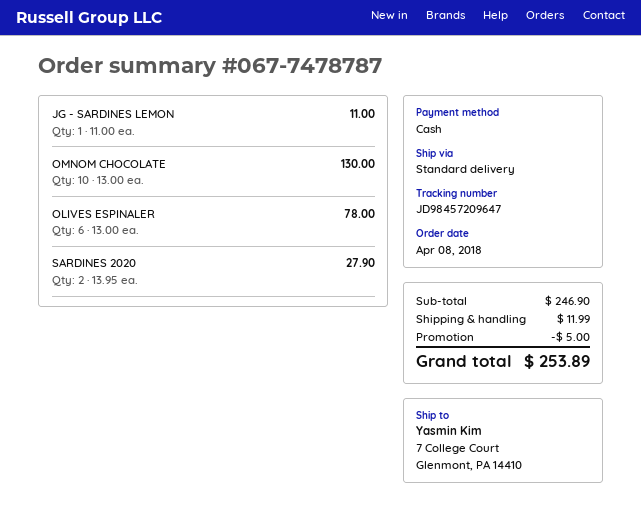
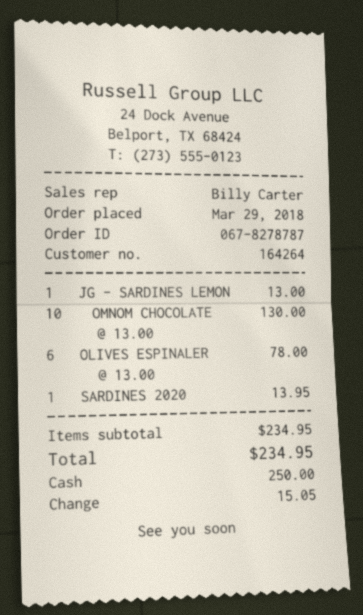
order number: 067-7478787 -> 067-8278787
order date: 2018-04-08 -> 2018-03-29
JG - SARDINES LEMON: 1 x 11.00 = 11.00 -> 1 x 13.00 = 13.00
SARDINES 2020: 2 x 13.95 = 27.90 -> 1 x 13.95 = 13.95
subtotal: 246.90 -> 234.95
discount: 5.00 -> none
shipping: 11.99 -> none
total: 253.89 -> 234.95

